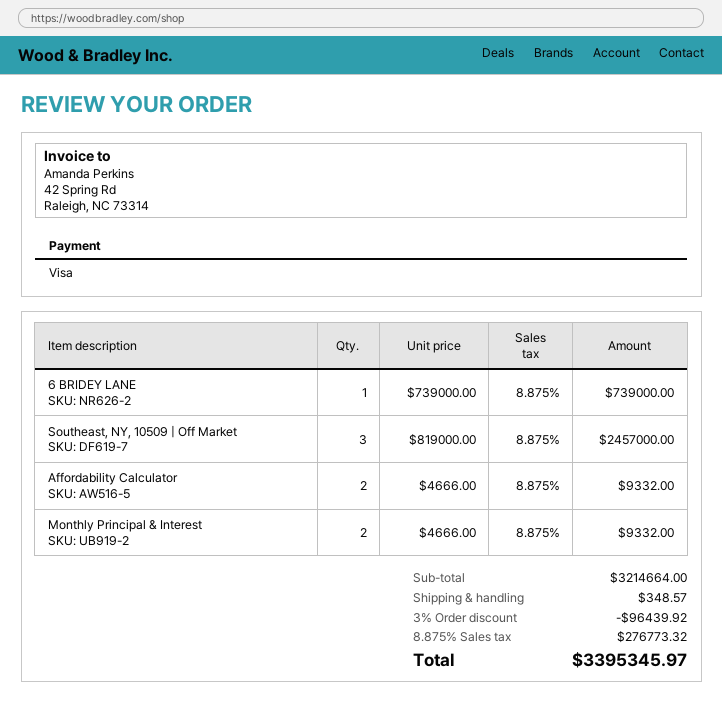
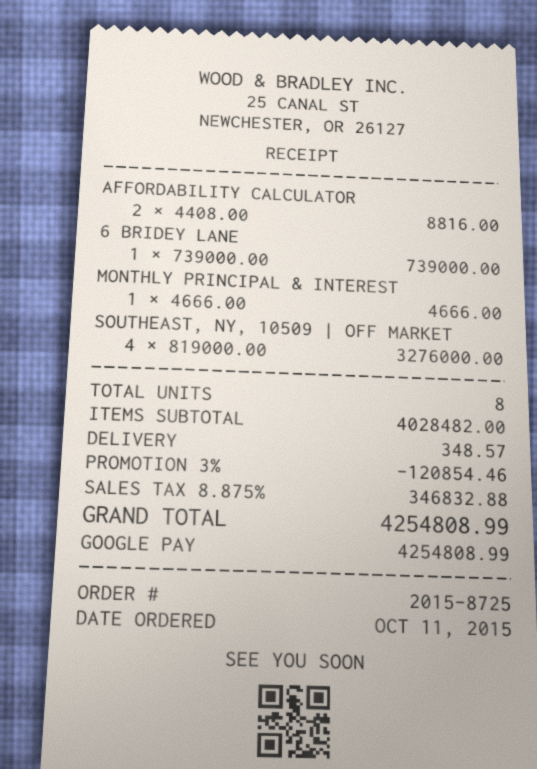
payment method: Visa -> Google Pay
Southeast, NY, 10509 | Off Market: 3 x 819000.00 = 2457000.00 -> 4 x 819000.00 = 3276000.00
Affordability Calculator: 2 x 4666.00 = 9332.00 -> 2 x 4408.00 = 8816.00
Monthly Principal & Interest: 2 x 4666.00 = 9332.00 -> 1 x 4666.00 = 4666.00
subtotal: 3214664.00 -> 4028482.00
discount: 3% = 96439.92 -> 3% = 120854.46
tax: 8.875% = 276773.32 -> 8.875% = 346832.88
total: 3395345.97 -> 4254808.99

